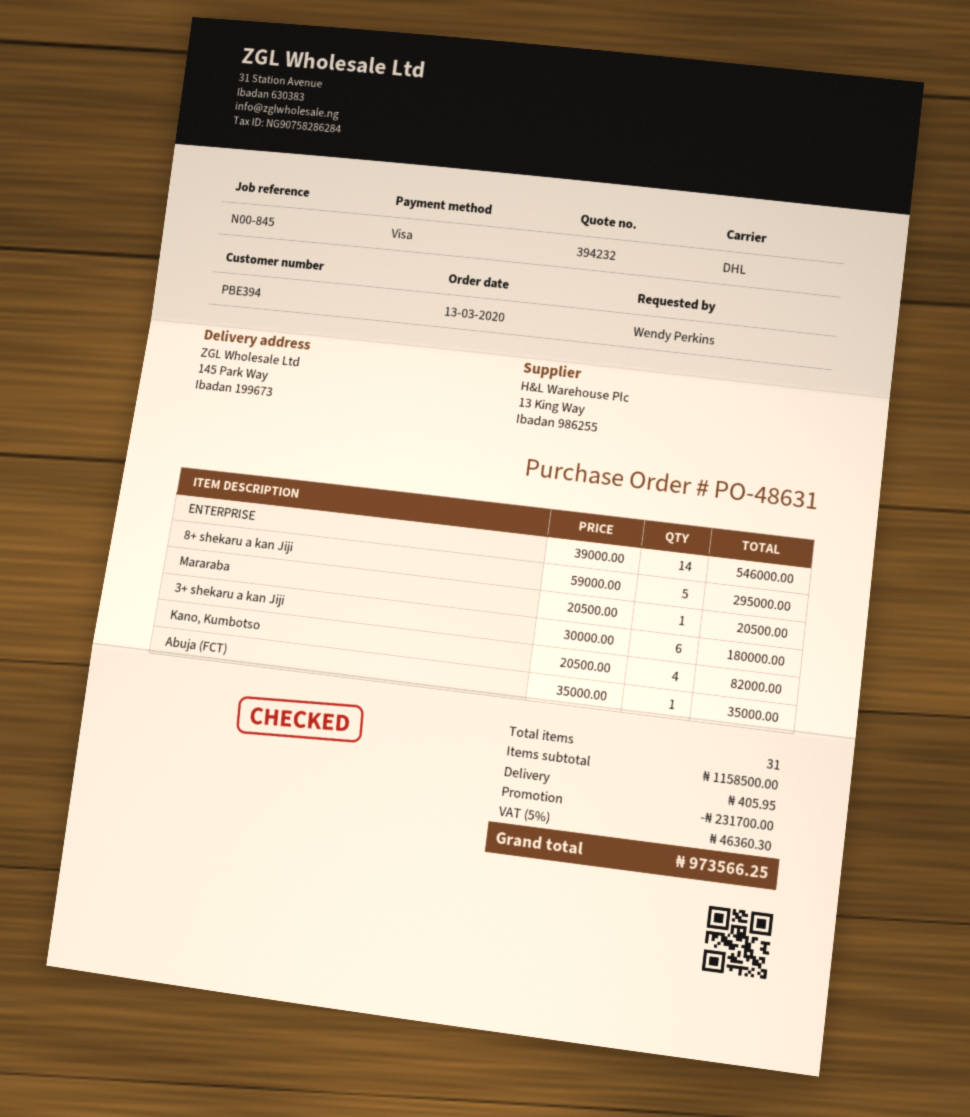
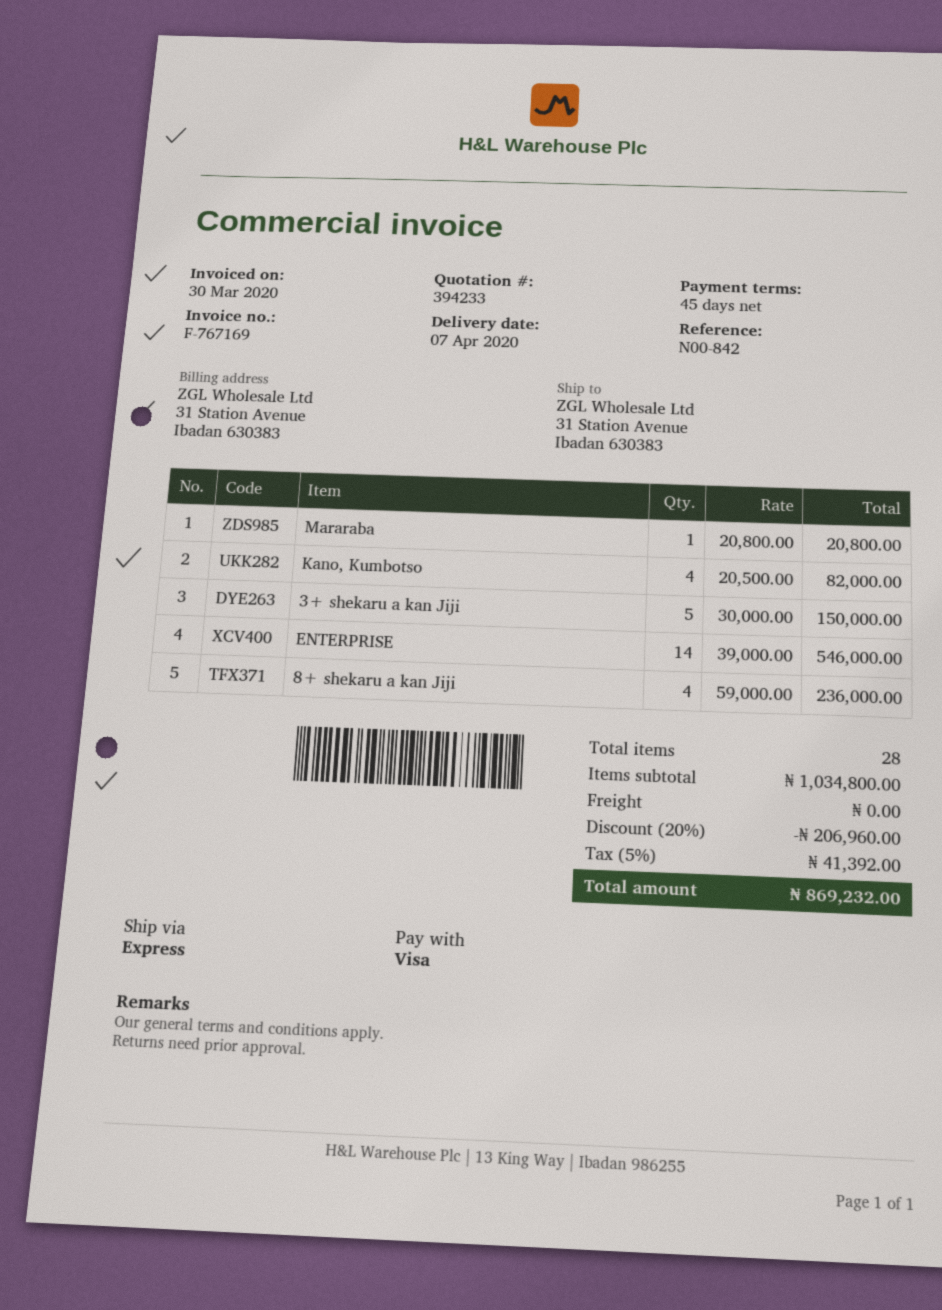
quote number: 394232 -> 394233
reference: N00-845 -> N00-842
shipping method: DHL -> express
ship to: 145 Park Way, Ibadan 199673 -> 31 Station Avenue, Ibadan 630383
8+ shekaru a kan Jiji: 5 x 59000.00 = 295000.00 -> 4 x 59000.00 = 236000.00
Mararaba: 1 x 20500.00 = 20500.00 -> 1 x 20800.00 = 20800.00
3+ shekaru a kan Jiji: 6 x 30000.00 = 180000.00 -> 5 x 30000.00 = 150000.00
Abuja (FCT): 1 x 35000.00 = 35000.00 -> none
total quantity: 31 -> 28
subtotal: 1158500.00 -> 1034800.00
discount: 231700.00 -> 206960.00
shipping: 405.95 -> 0.00
tax: 5% = 46360.30 -> 5% = 41392.00
total: 973566.25 -> 869232.00

